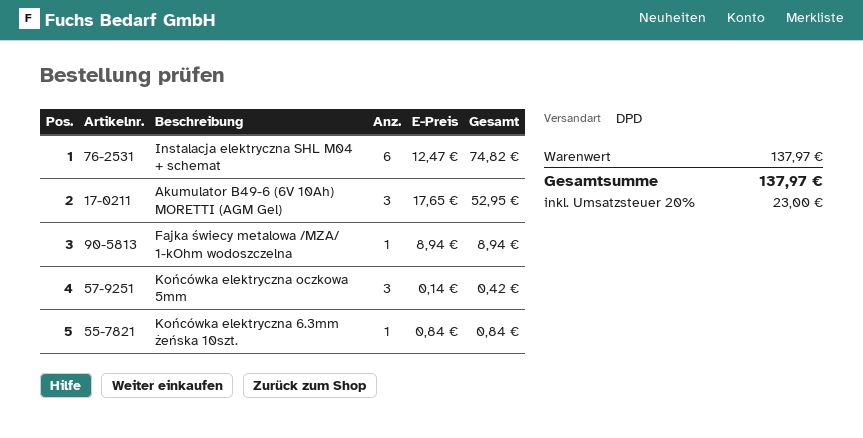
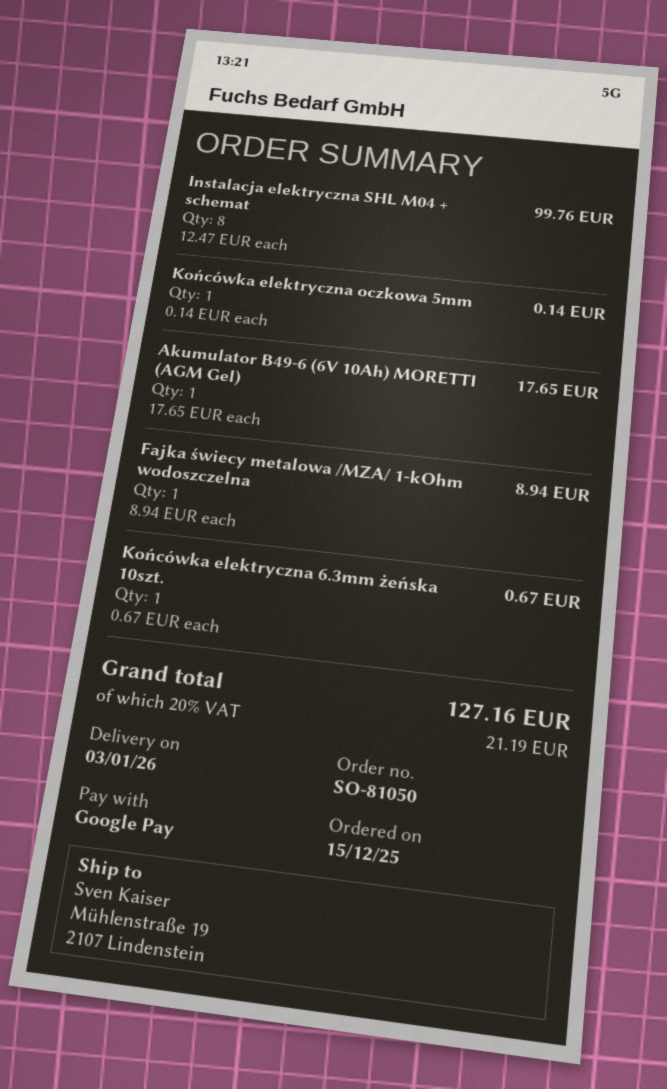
Instalacja elektryczna SHL M04 + schemat: 6 x 12.47 = 74.82 -> 8 x 12.47 = 99.76
Akumulator B49-6 (6V 10Ah) MORETTI (AGM Gel): 3 x 17.65 = 52.95 -> 1 x 17.65 = 17.65
Końcówka elektryczna oczkowa 5mm: 3 x 0.14 = 0.42 -> 1 x 0.14 = 0.14
Końcówka elektryczna 6.3mm żeńska 10szt.: 1 x 0.84 = 0.84 -> 1 x 0.67 = 0.67
tax: 20% = 23.00 -> 20% = 21.19
total: 137.97 -> 127.16

